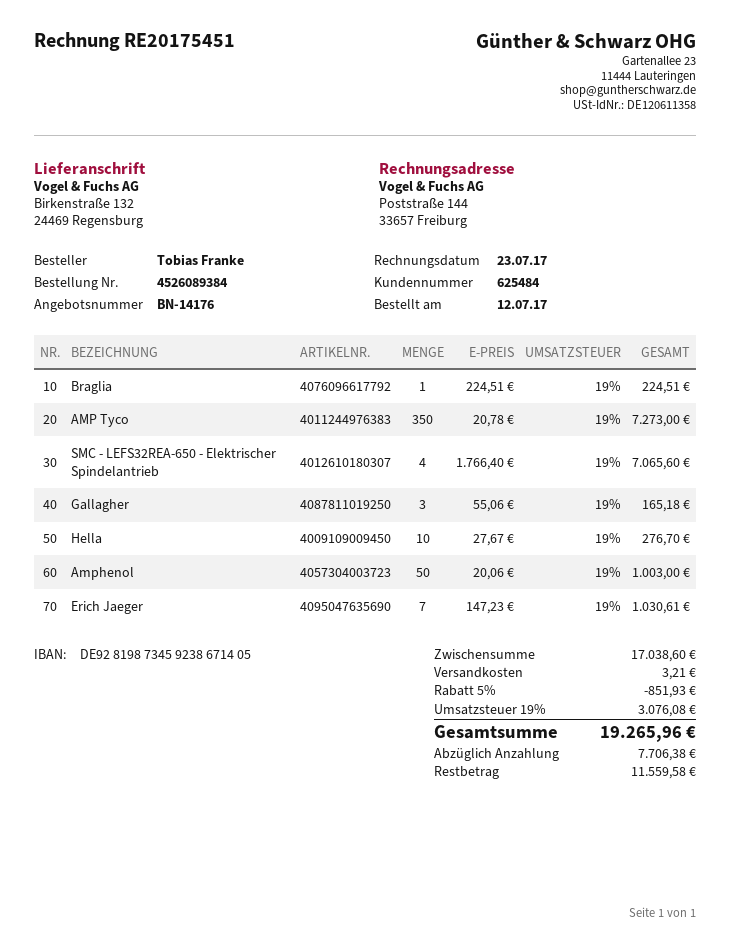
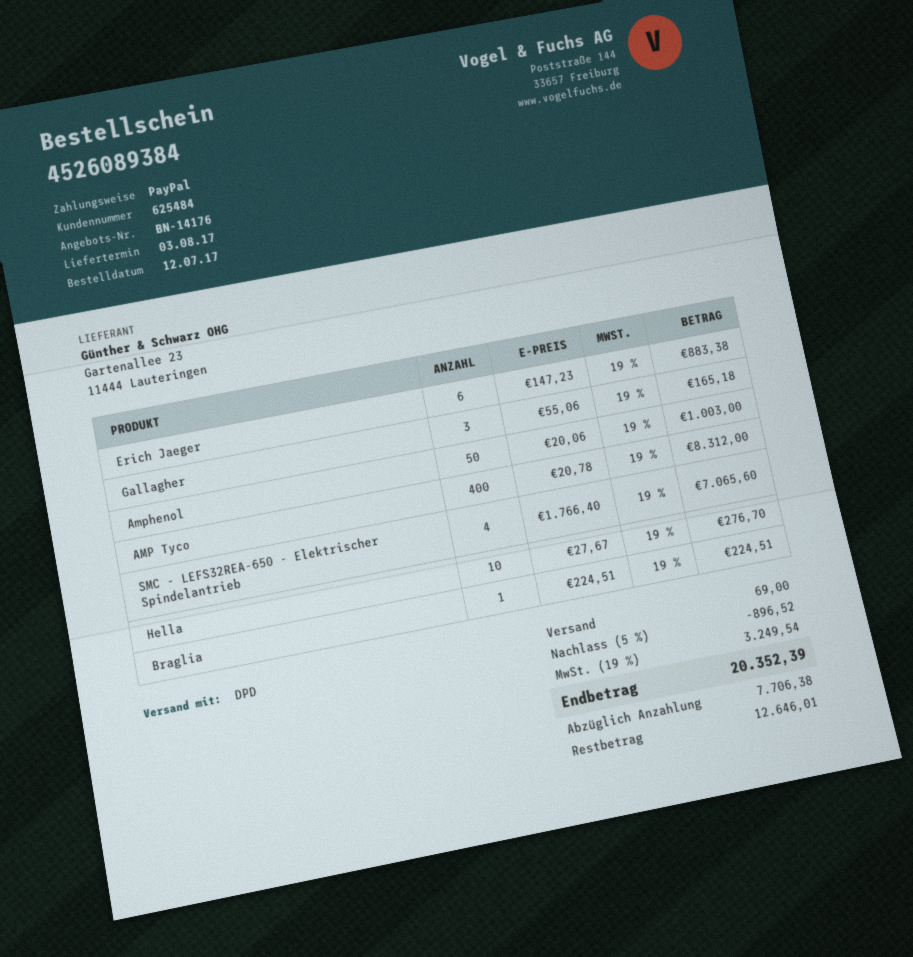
AMP Tyco: 350 x 20.78 = 7273.00 -> 400 x 20.78 = 8312.00
Erich Jaeger: 7 x 147.23 = 1030.61 -> 6 x 147.23 = 883.38
discount: 5% = 851.93 -> 5% = 896.52
shipping: 3.21 -> 69.00
tax: 19% = 3076.08 -> 19% = 3249.54
total: 19265.96 -> 20352.39
balance: 11559.58 -> 12646.01

